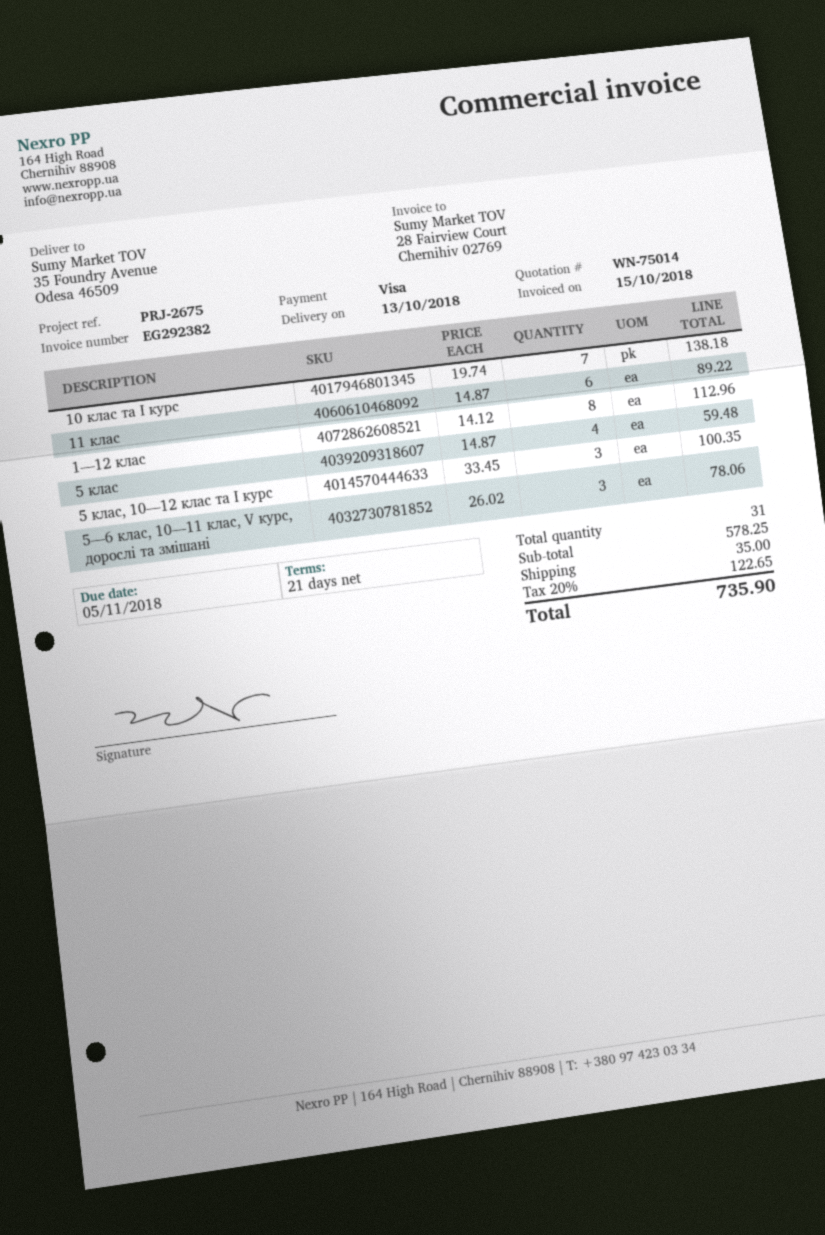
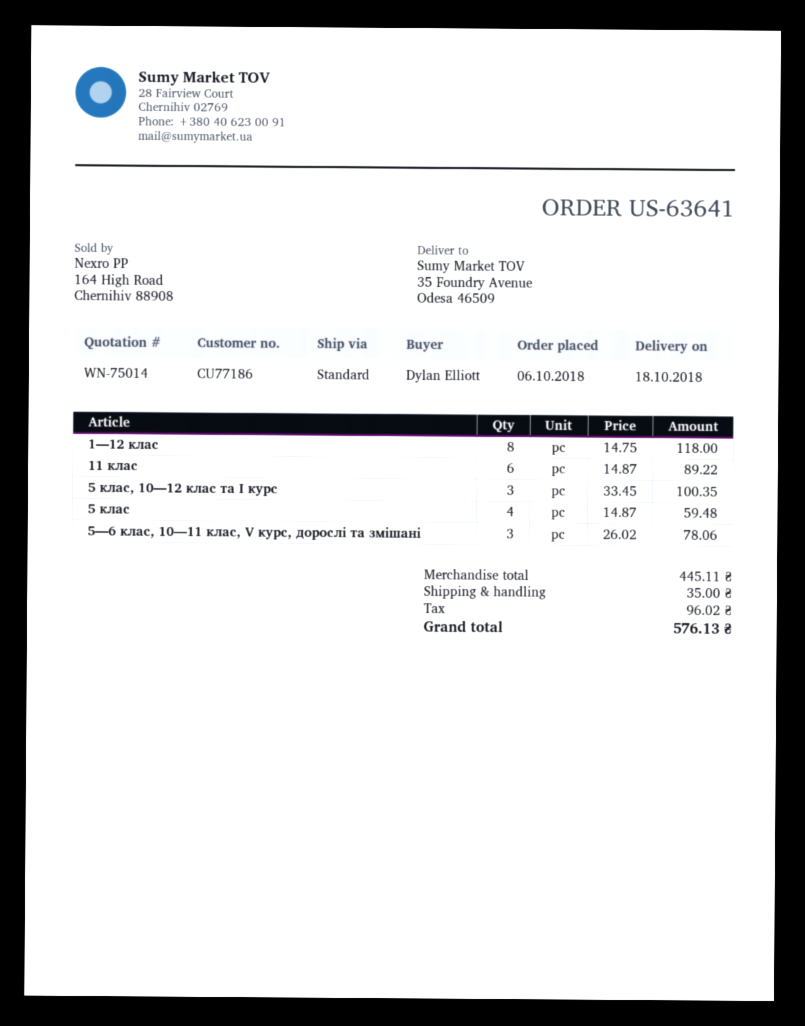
delivery date: 2018-10-13 -> 2018-10-18
10 клас та I курс: 7 x 19.74 = 138.18 -> none
1—12 клас: 8 x 14.12 = 112.96 -> 8 x 14.75 = 118.00
subtotal: 578.25 -> 445.11
tax: 122.65 -> 96.02
total: 735.90 -> 576.13

